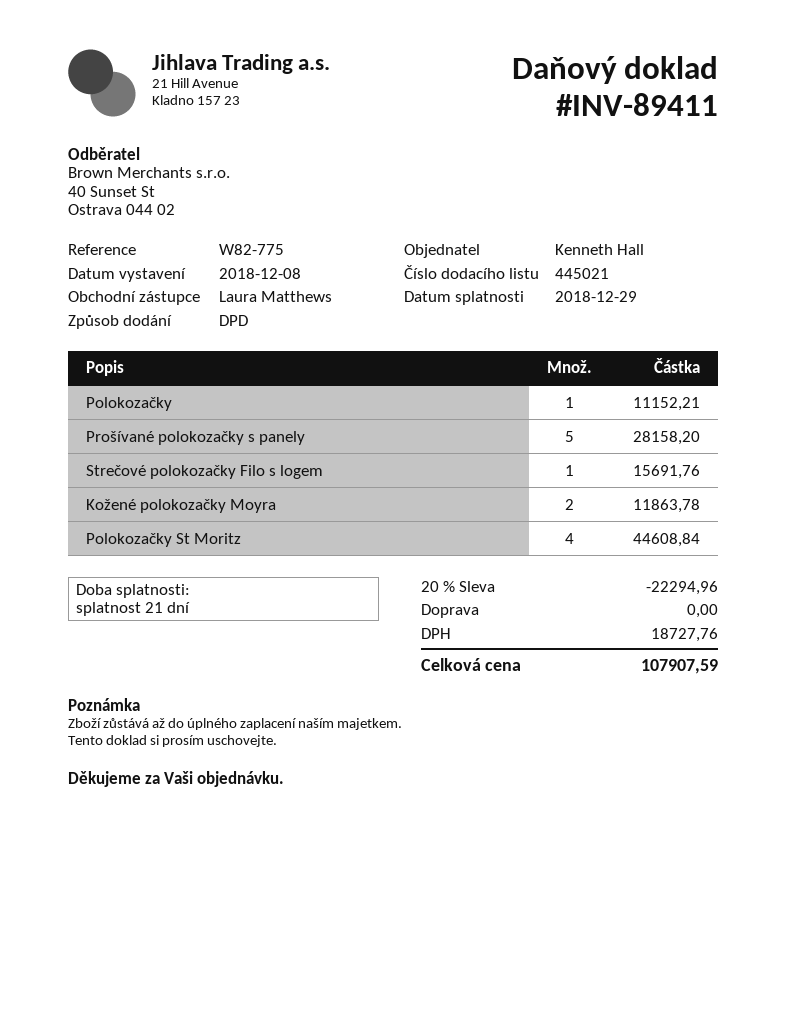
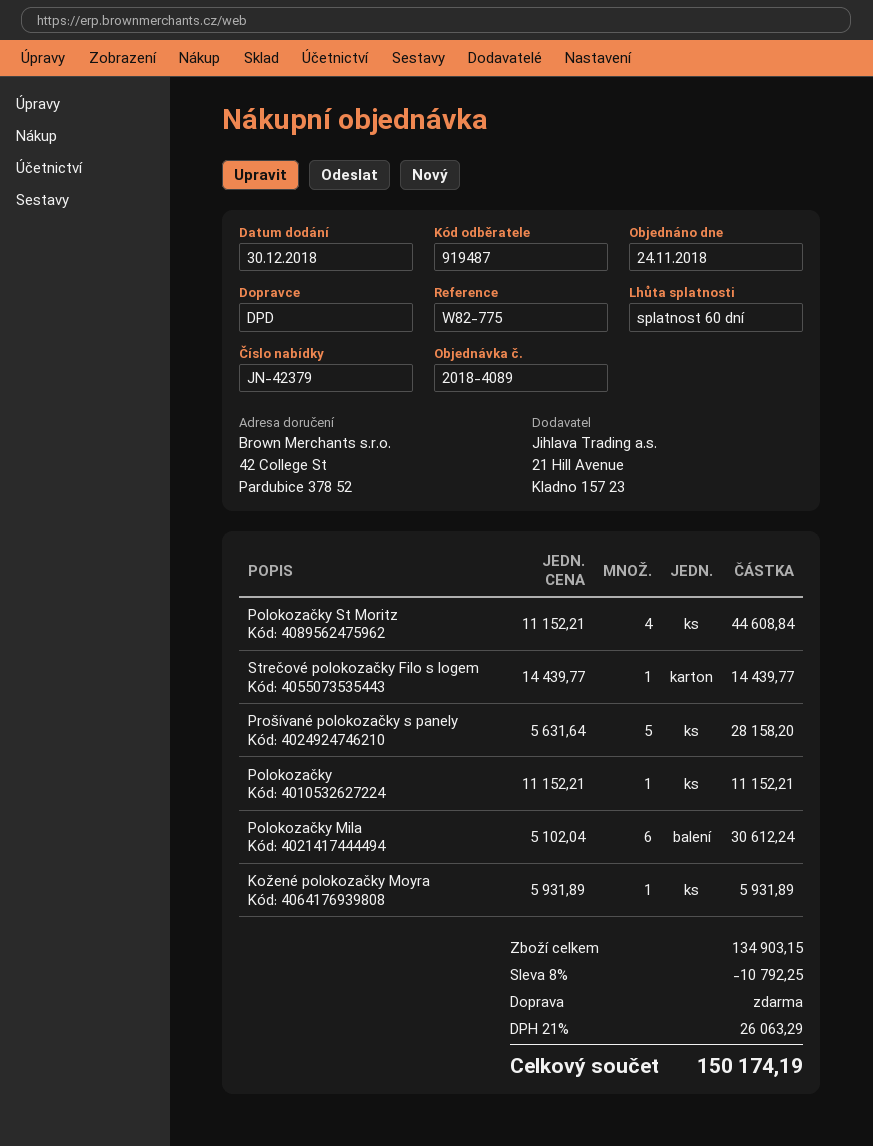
payment terms: 21 days -> 60 days
Strečové polokozačky Filo s logem: 1 for 15691.76 -> 1 for 14439.77
Kožené polokozačky Moyra: 2 for 11863.78 -> 1 for 5931.89
Polokozačky Mila: none -> 6 for 30612.24
discount: 20% = 22294.96 -> 8% = 10792.25
tax: 18727.76 -> 26063.29
total: 107907.59 -> 150174.19

